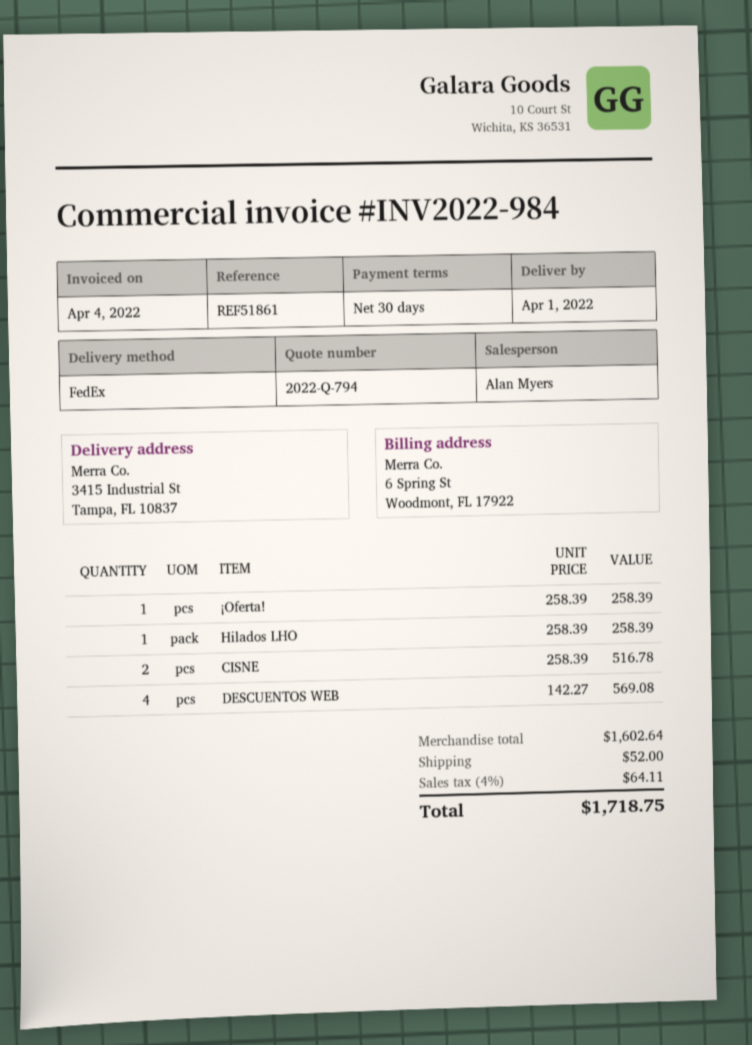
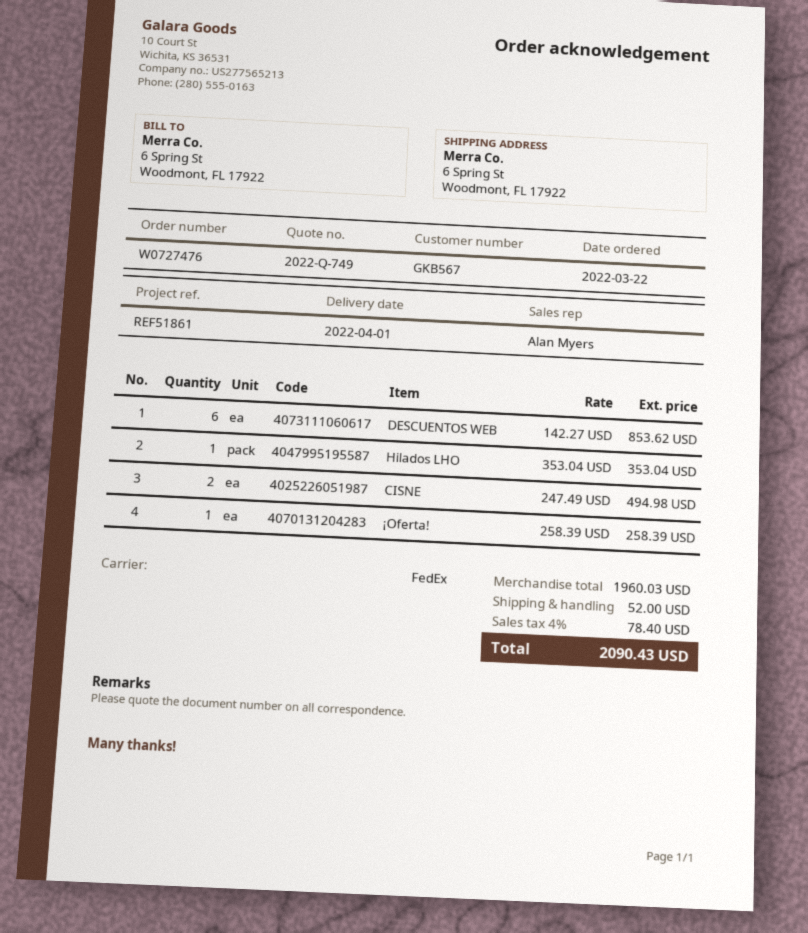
quote number: 2022-Q-794 -> 2022-Q-749
ship to: 3415 Industrial St, Tampa, FL 10837 -> 6 Spring St, Woodmont, FL 17922
Hilados LHO: 1 x 258.39 = 258.39 -> 1 x 353.04 = 353.04
CISNE: 2 x 258.39 = 516.78 -> 2 x 247.49 = 494.98
DESCUENTOS WEB: 4 x 142.27 = 569.08 -> 6 x 142.27 = 853.62
subtotal: 1602.64 -> 1960.03
tax: 4% = 64.11 -> 4% = 78.40
total: 1718.75 -> 2090.43

